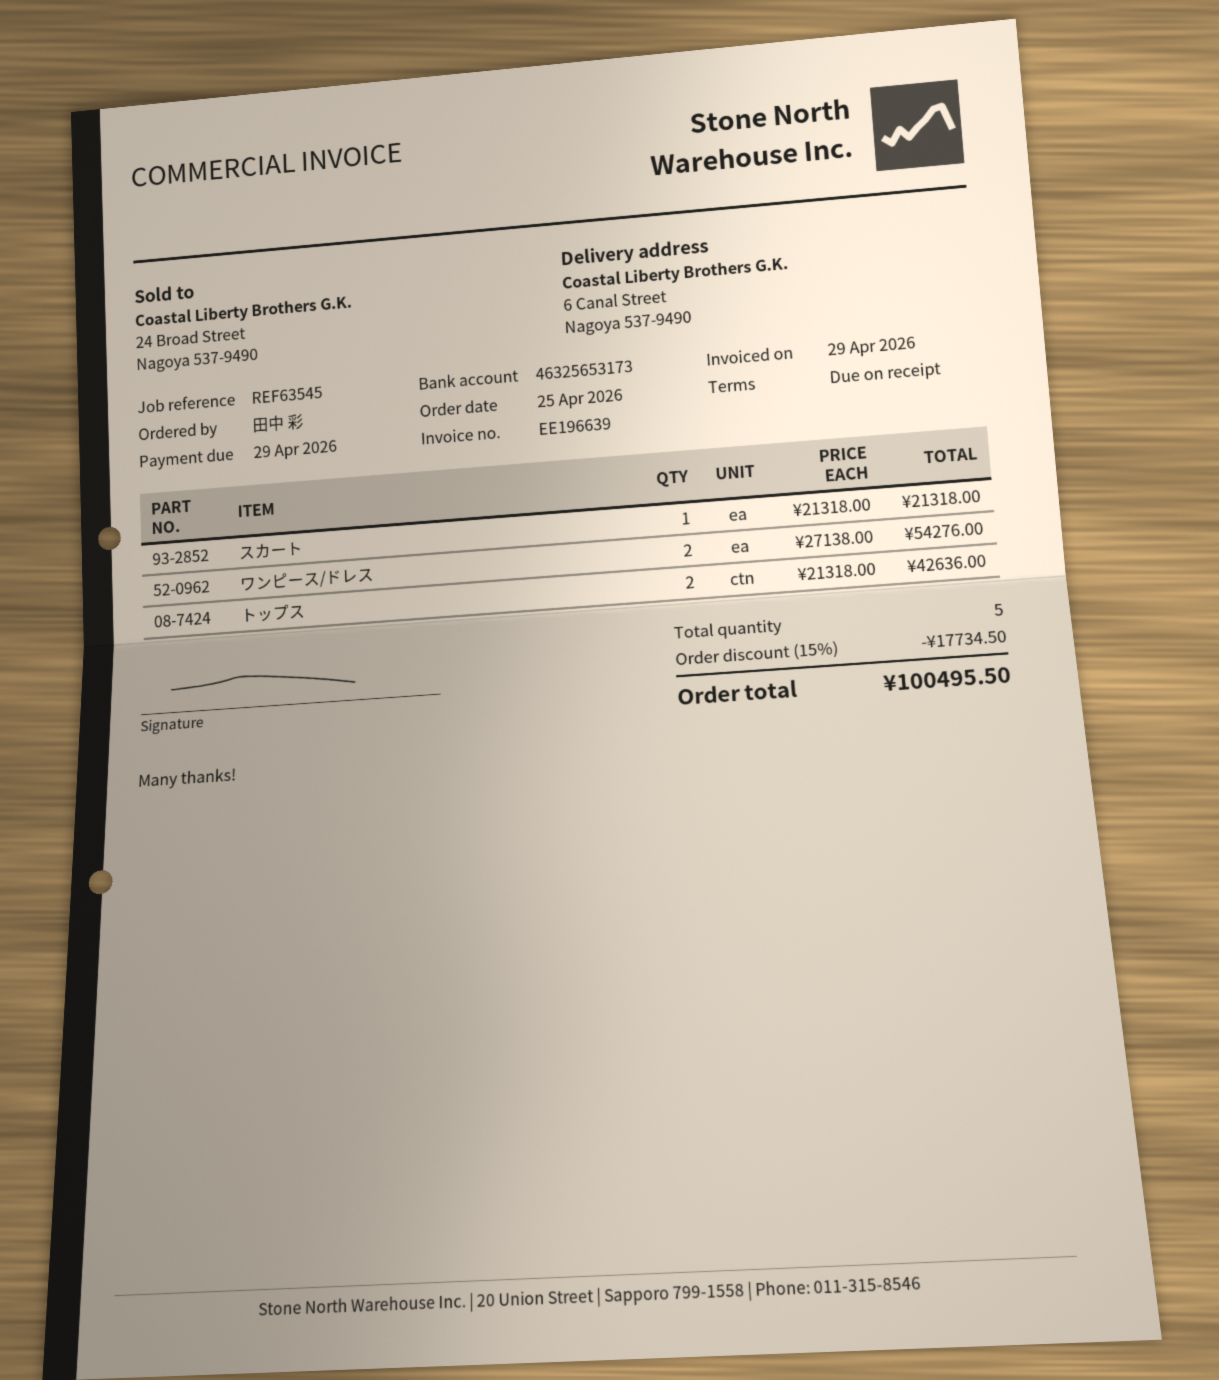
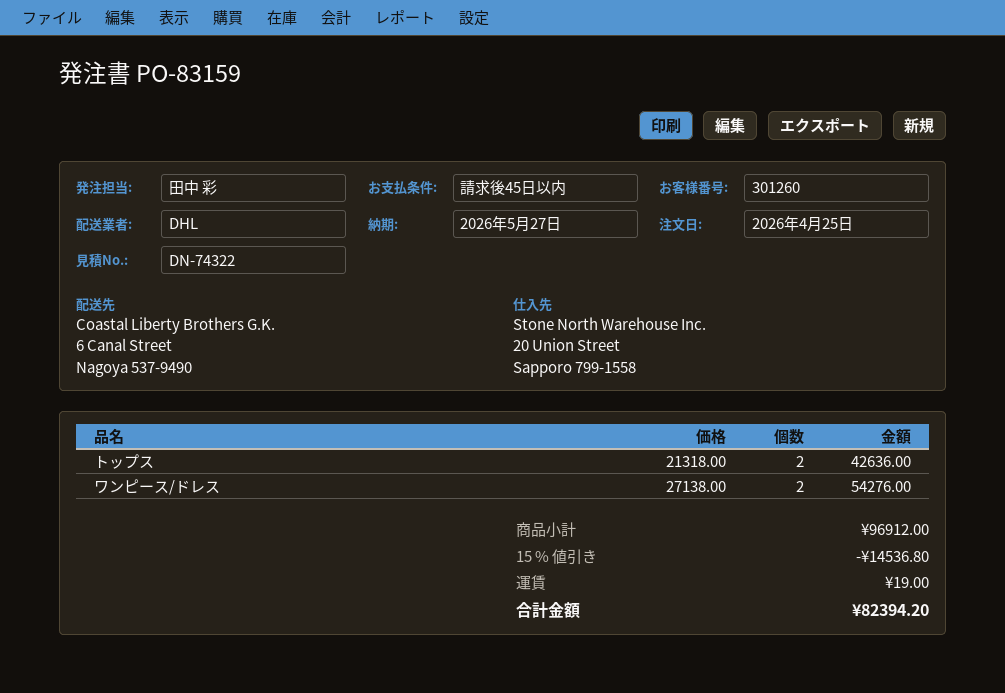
payment terms: on receipt -> 45 days
スカート: 1 x 21318.00 = 21318.00 -> none
discount: 15% = 17734.50 -> 15% = 14536.80
shipping: none -> 19.00
total: 100495.50 -> 82394.20

